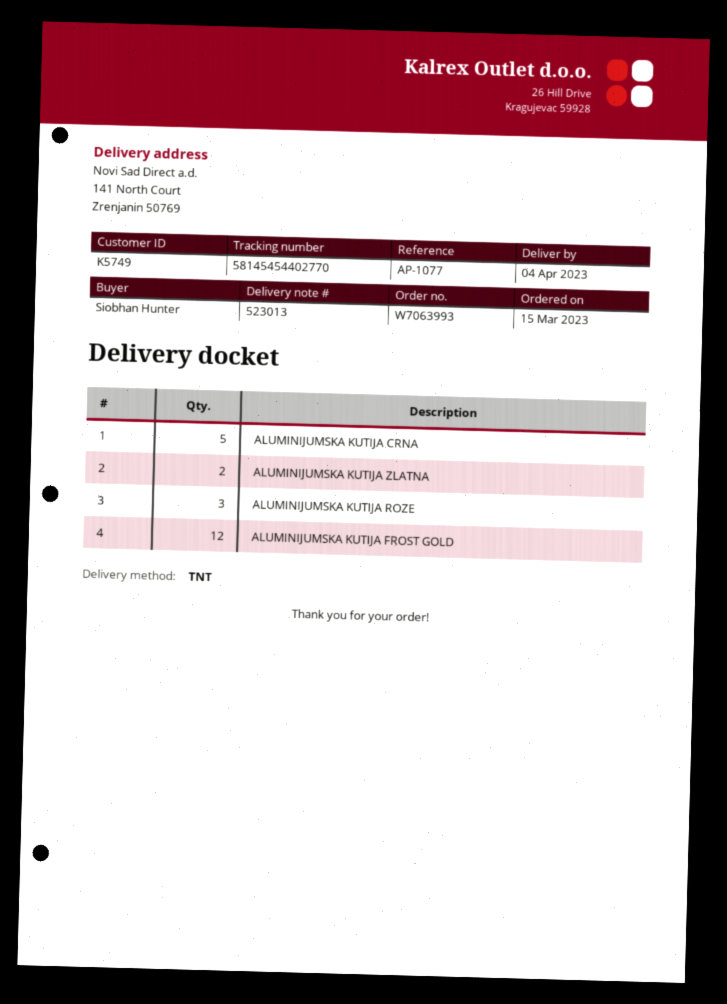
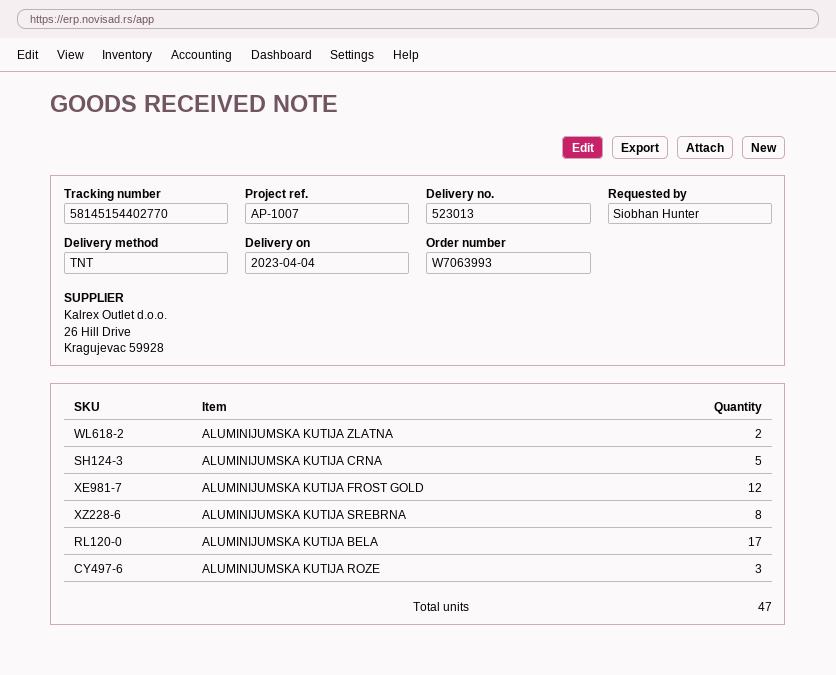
reference: AP-1077 -> AP-1007
tracking number: 58145454402770 -> 58145154402770
ALUMINIJUMSKA KUTIJA SREBRNA: none -> 8
ALUMINIJUMSKA KUTIJA BELA: none -> 17

